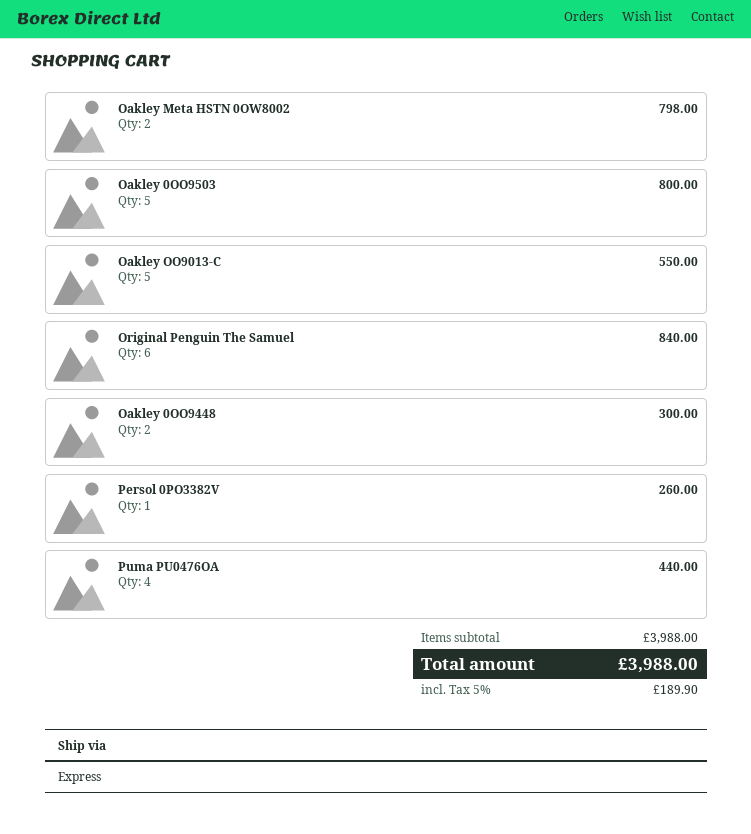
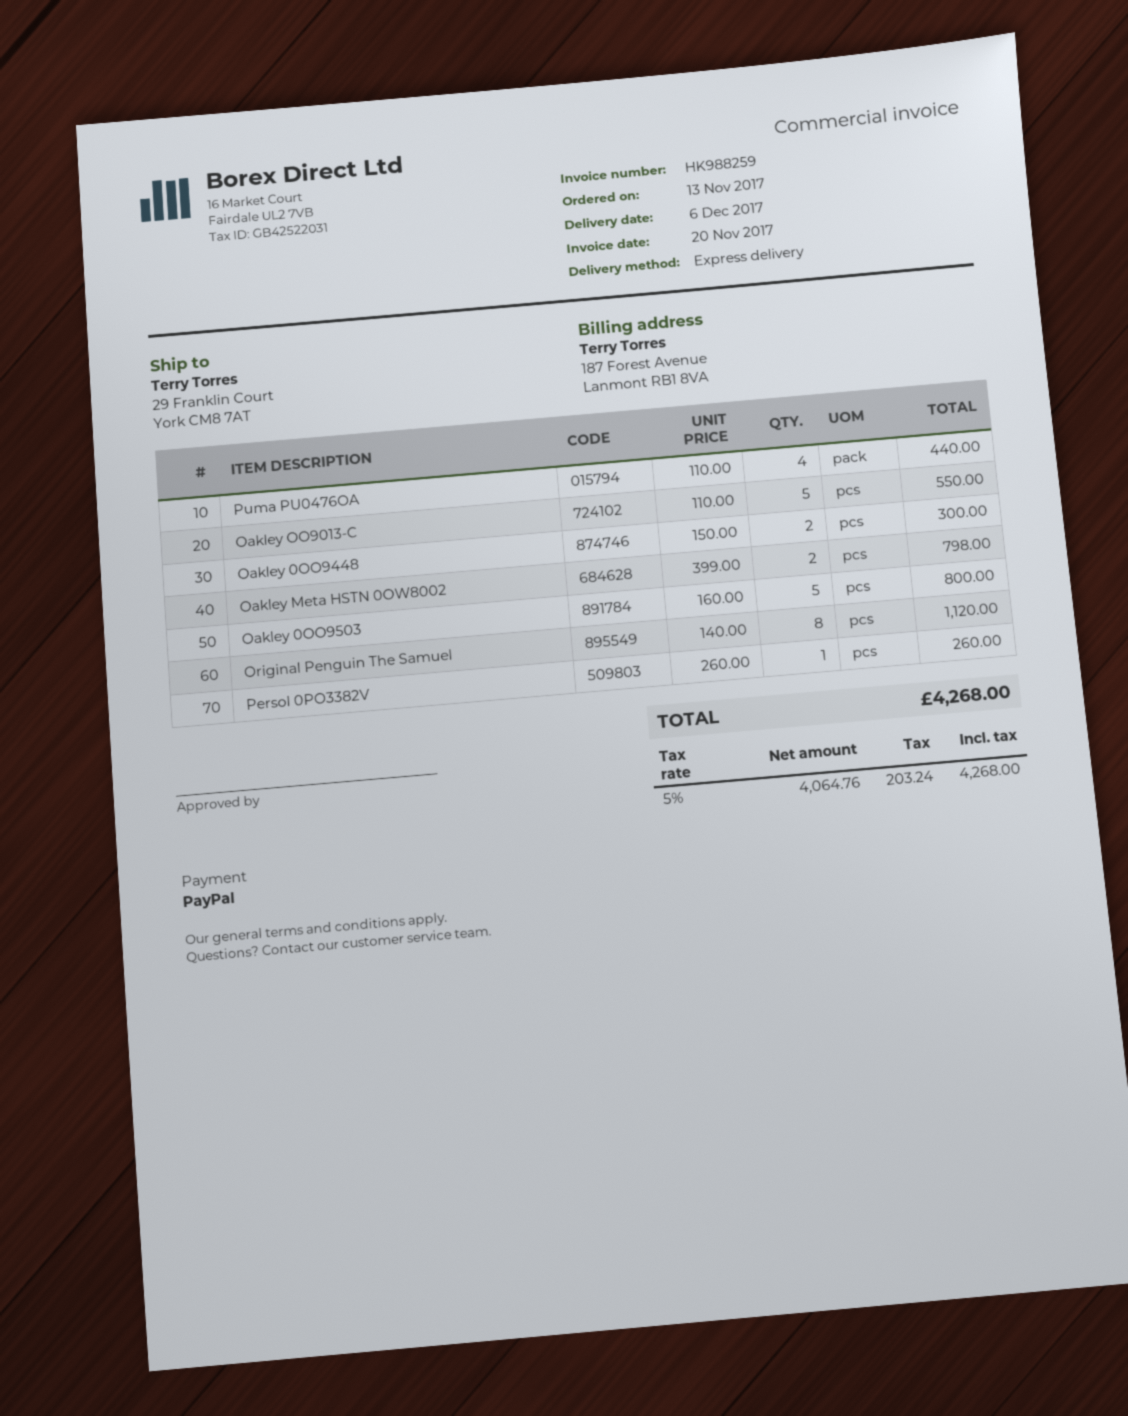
Original Penguin The Samuel: 6 for 840.00 -> 8 for 1120.00
tax: 5% = 189.90 -> 5% = 203.24
total: 3988.00 -> 4268.00

